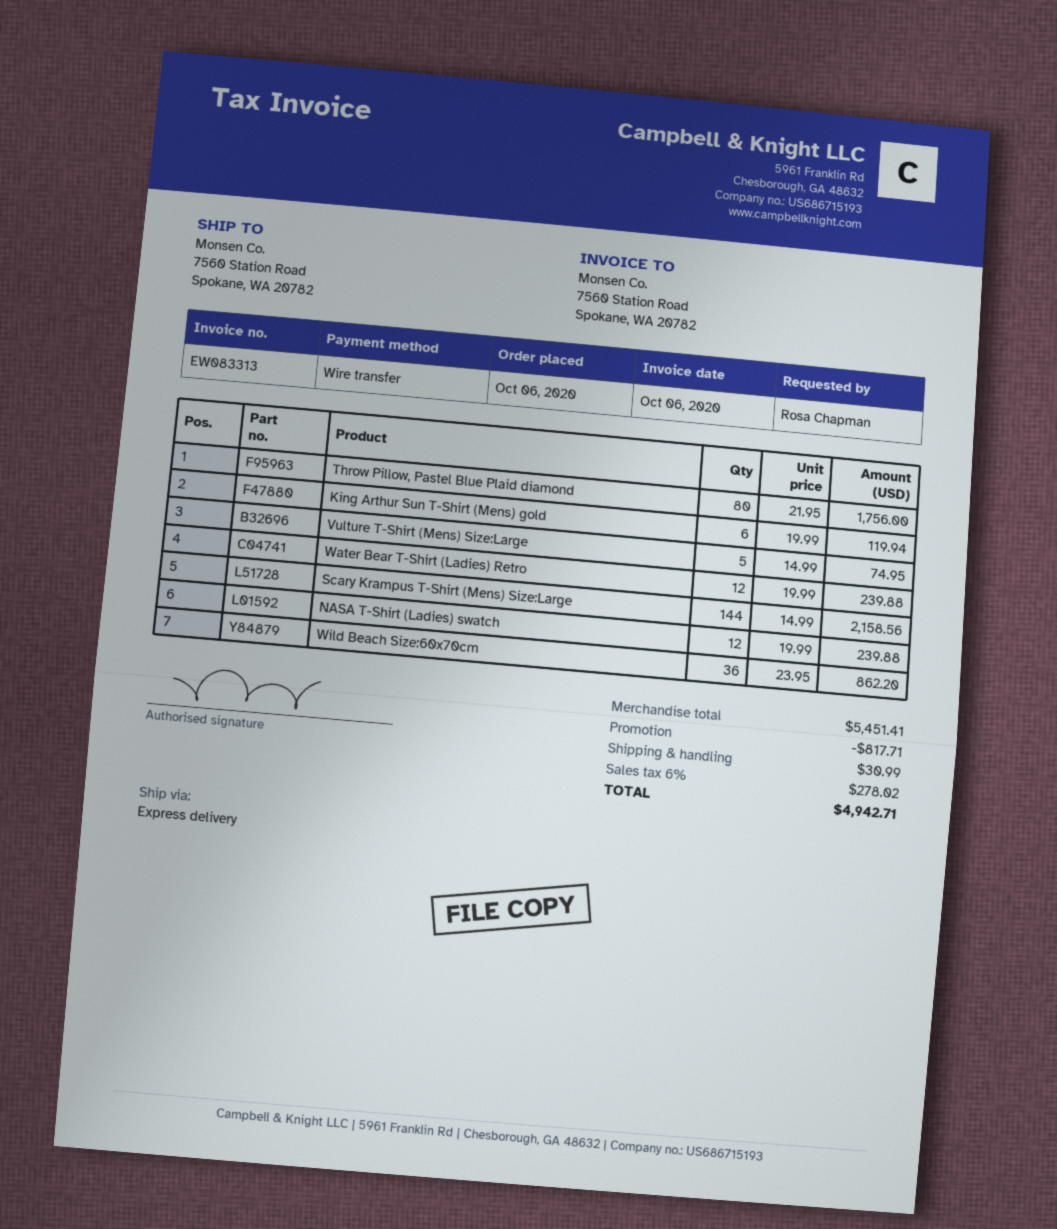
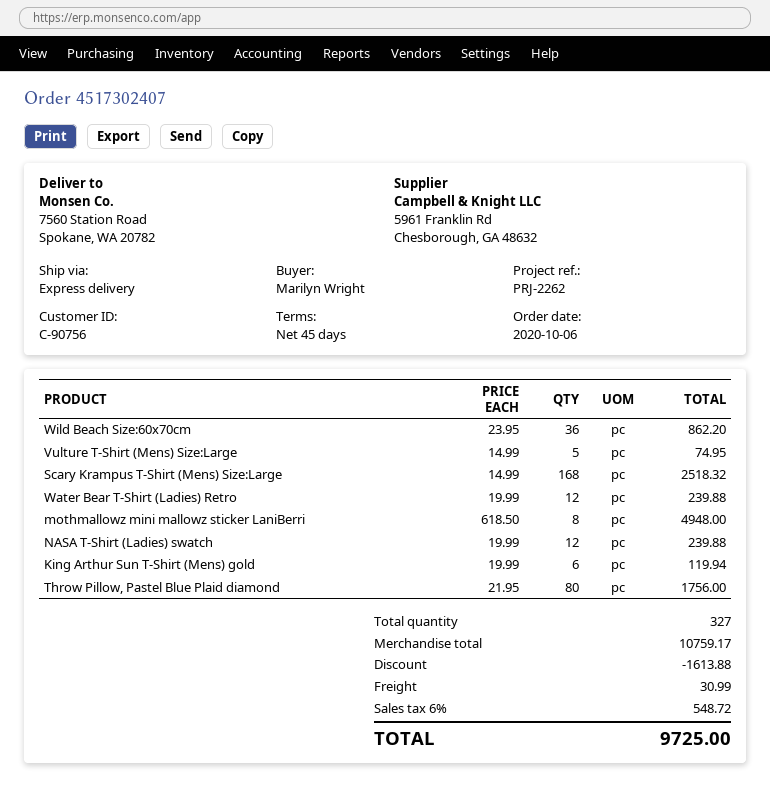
ordered by: Rosa Chapman -> Marilyn Wright
Scary Krampus T-Shirt (Mens) Size:Large: 144 x 14.99 = 2158.56 -> 168 x 14.99 = 2518.32
mothmallowz mini mallowz sticker LaniBerri: none -> 8 x 618.50 = 4948.00
subtotal: 5451.41 -> 10759.17
discount: 817.71 -> 1613.88
tax: 6% = 278.02 -> 6% = 548.72
total: 4942.71 -> 9725.00

